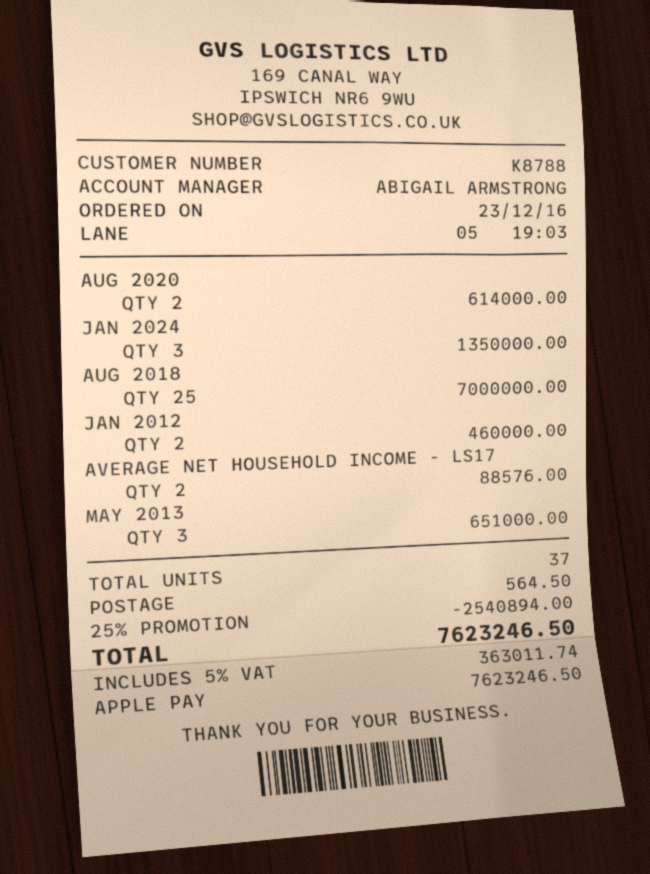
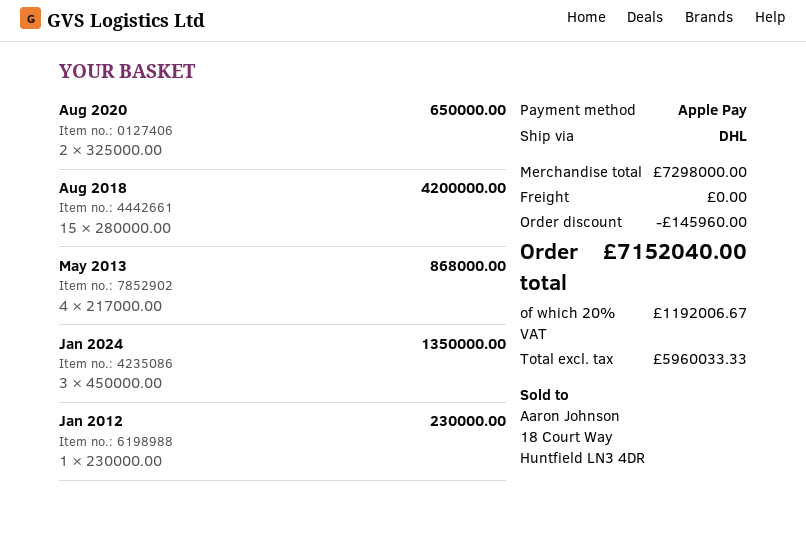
AUG 2020: 2 for 614000.00 -> 2 for 650000.00
AUG 2018: 25 for 7000000.00 -> 15 for 4200000.00
JAN 2012: 2 for 460000.00 -> 1 for 230000.00
AVERAGE NET HOUSEHOLD INCOME - LS17: 2 for 88576.00 -> none
MAY 2013: 3 for 651000.00 -> 4 for 868000.00
discount: 2540894.00 -> 145960.00
shipping: 564.50 -> 0.00
tax: 5% = 363011.74 -> 20% = 1192006.67
total: 7623246.50 -> 7152040.00

